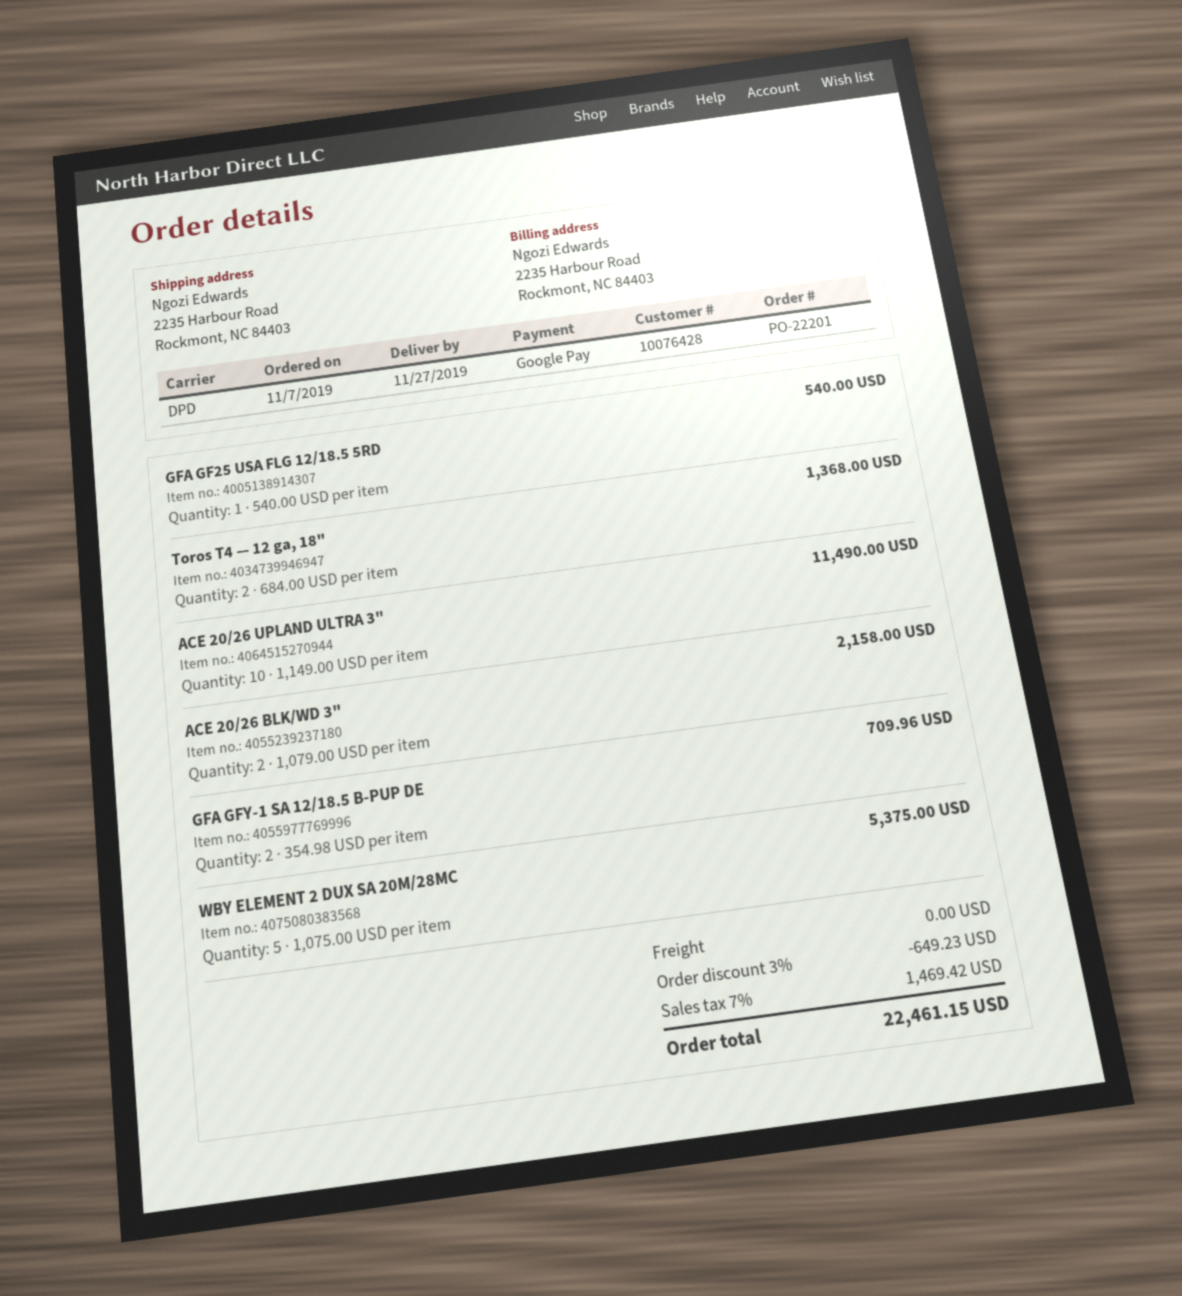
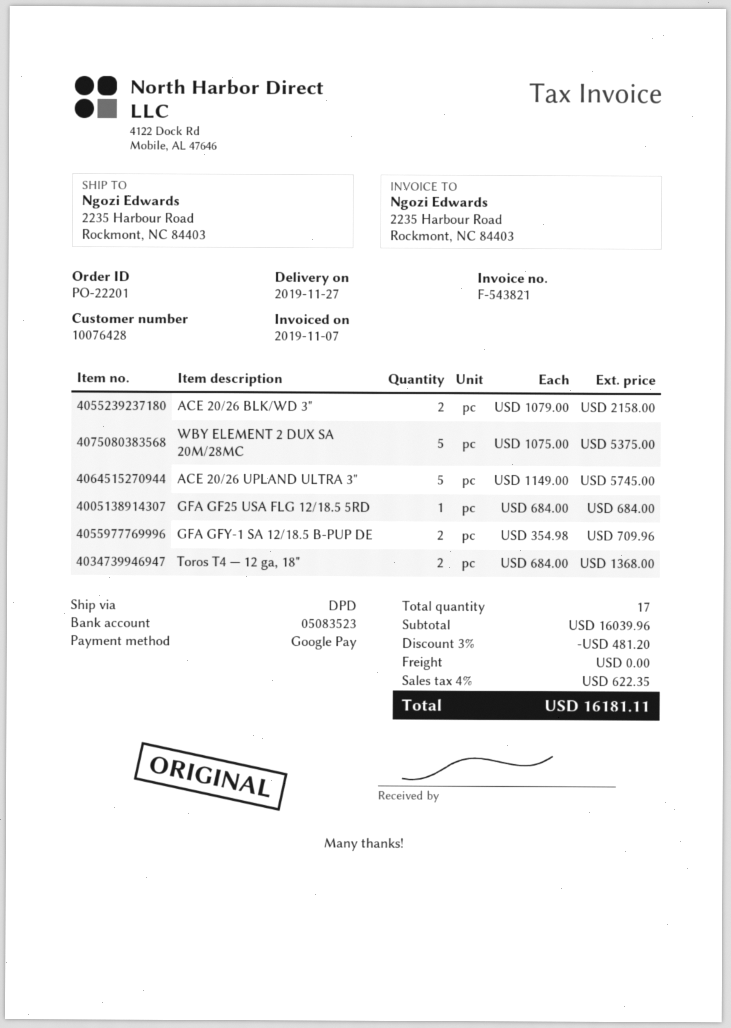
GFA GF25 USA FLG 12/18.5 5RD: 1 x 540.00 = 540.00 -> 1 x 684.00 = 684.00
ACE 20/26 UPLAND ULTRA 3": 10 x 1149.00 = 11490.00 -> 5 x 1149.00 = 5745.00
discount: 3% = 649.23 -> 3% = 481.20
tax: 7% = 1469.42 -> 4% = 622.35
total: 22461.15 -> 16181.11

